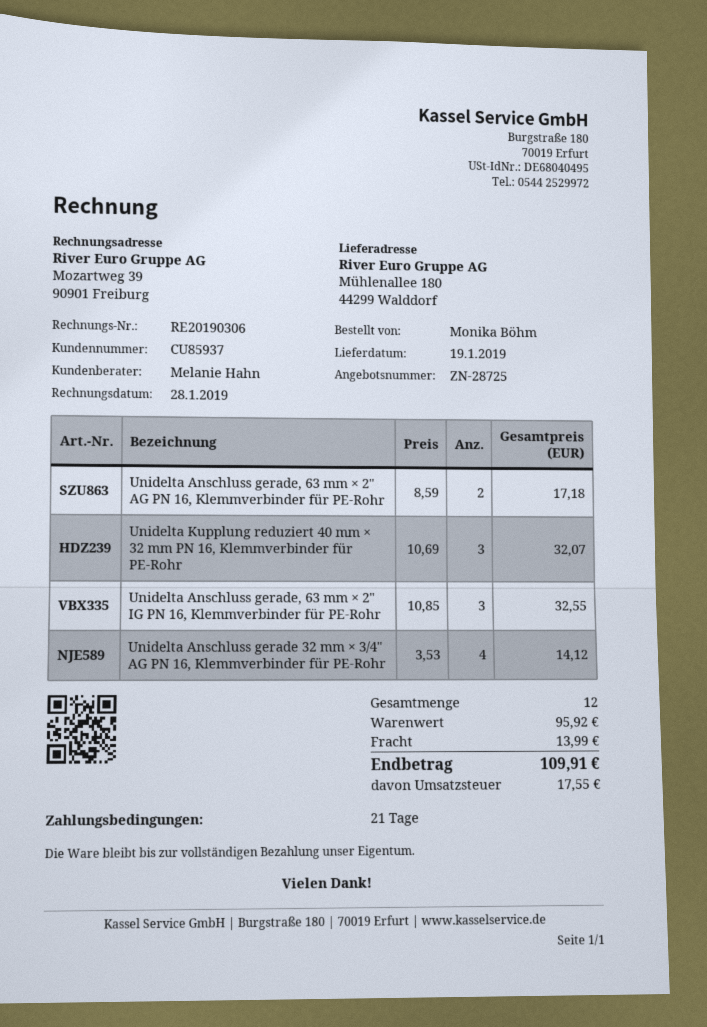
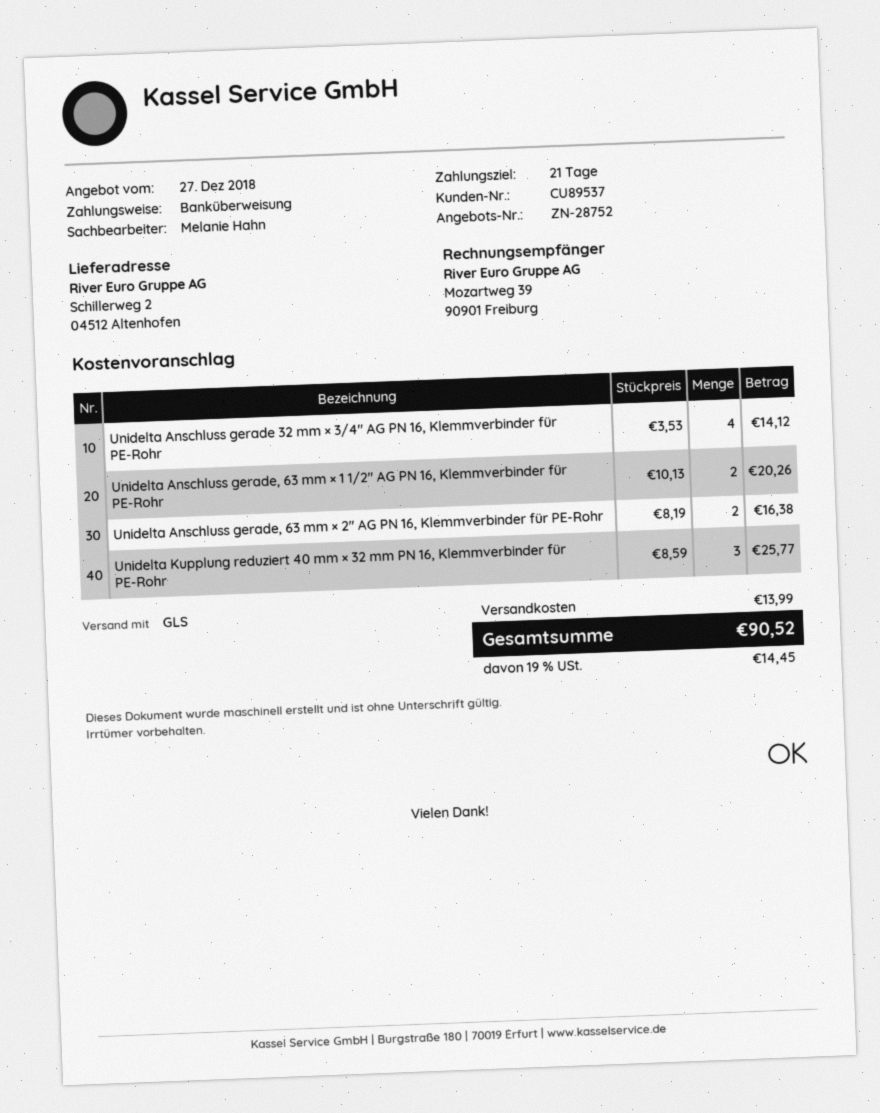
quote number: ZN-28725 -> ZN-28752
customer number: CU85937 -> CU89537
ship to: Mühlenallee 180, 44299 Walddorf -> Schillerweg 2, 04512 Altenhofen
Unidelta Anschluss gerade, 63 mm × 2" AG PN 16, Klemmverbinder für PE-Rohr: 2 x 8.59 = 17.18 -> 2 x 8.19 = 16.38
Unidelta Kupplung reduziert 40 mm × 32 mm PN 16, Klemmverbinder für PE-Rohr: 3 x 10.69 = 32.07 -> 3 x 8.59 = 25.77
Unidelta Anschluss gerade, 63 mm × 2" IG PN 16, Klemmverbinder für PE-Rohr: 3 x 10.85 = 32.55 -> none
Unidelta Anschluss gerade, 63 mm × 1 1/2" AG PN 16, Klemmverbinder für PE-Rohr: none -> 2 x 10.13 = 20.26
tax: 17.55 -> 14.45
total: 109.91 -> 90.52

